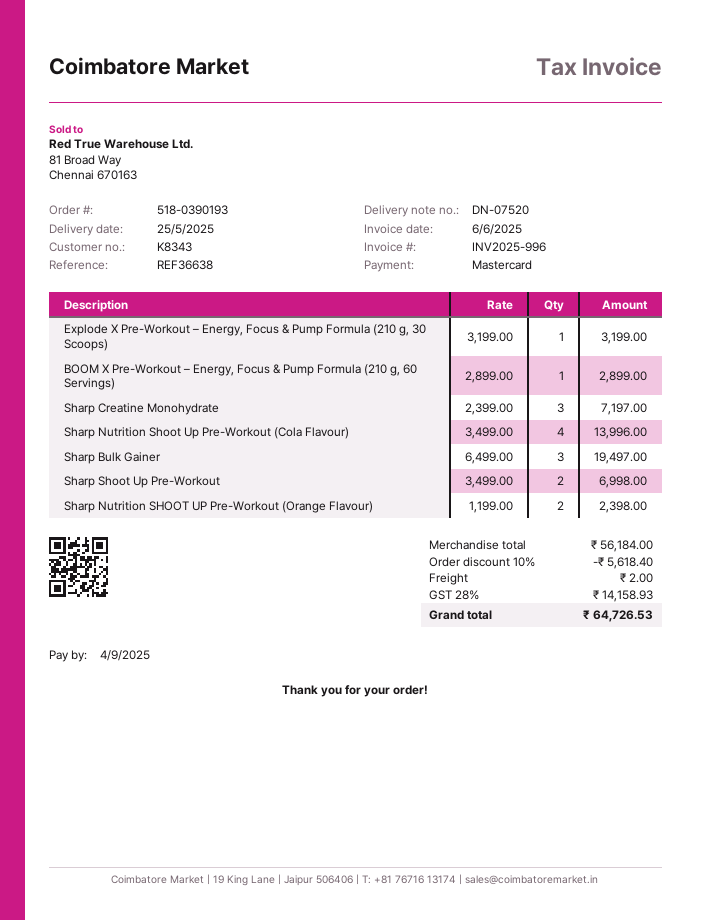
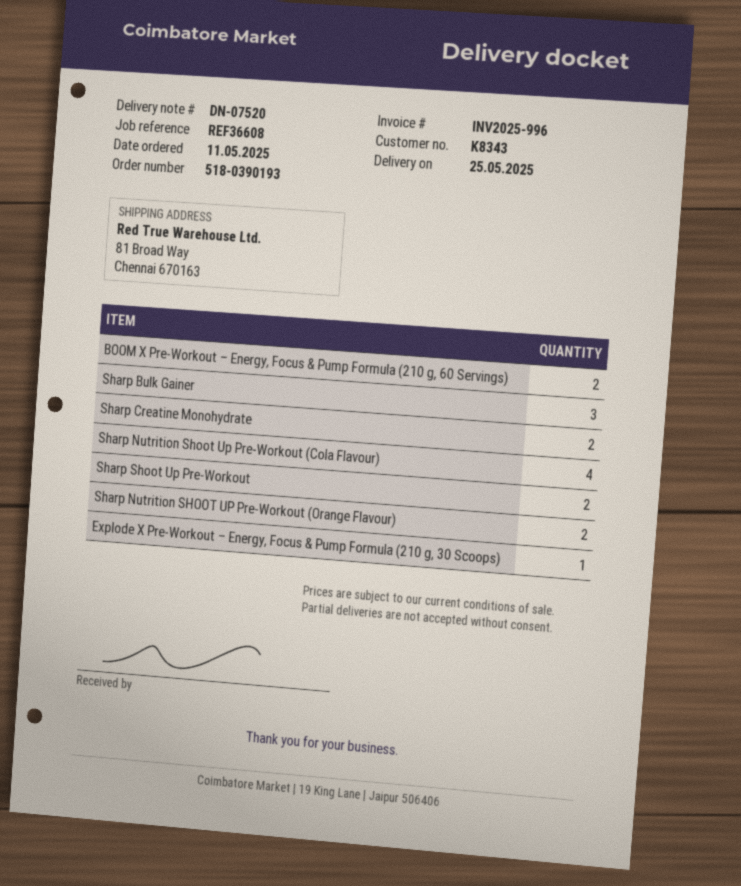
reference: REF36638 -> REF36608
BOOM X Pre-Workout – Energy, Focus & Pump Formula (210 g, 60 Servings): 1 -> 2
Sharp Creatine Monohydrate: 3 -> 2

